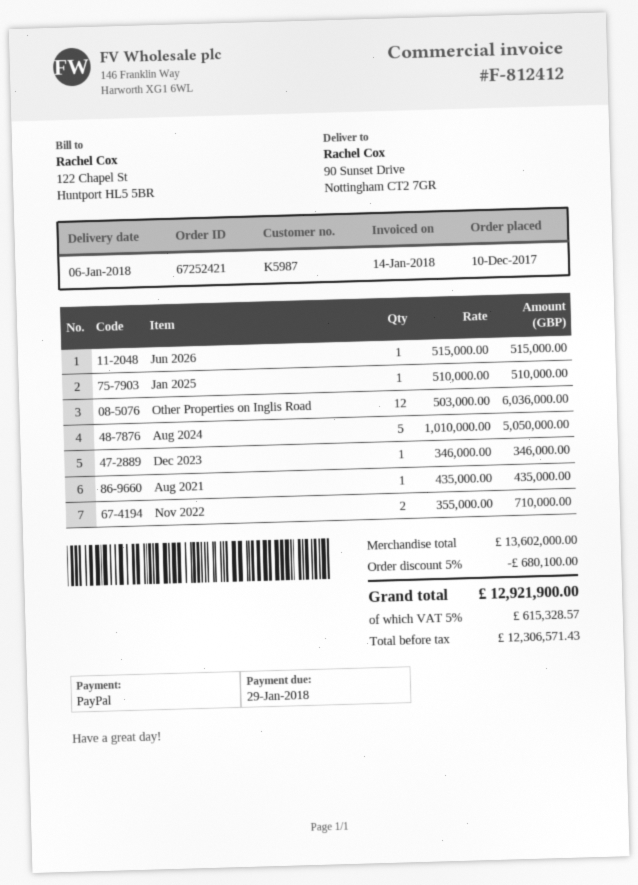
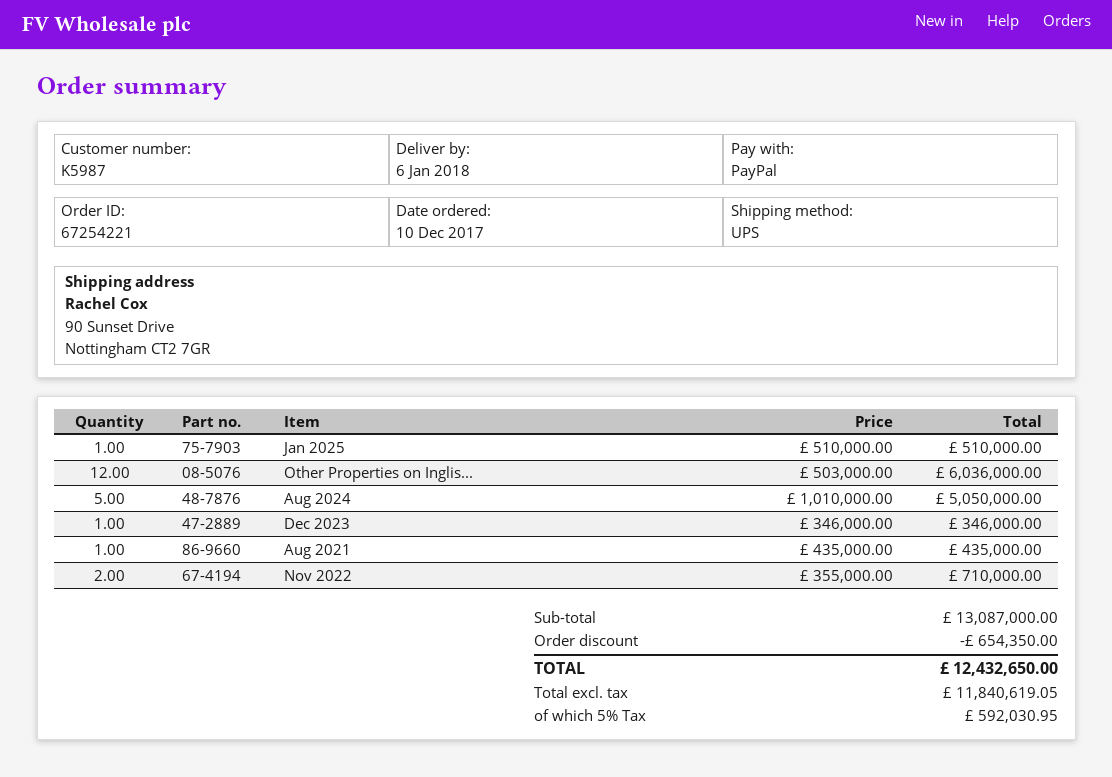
order number: 67252421 -> 67254221
Jun 2026: 1 x 515000.00 = 515000.00 -> none
subtotal: 13602000.00 -> 13087000.00
discount: 680100.00 -> 654350.00
net: 12306571.43 -> 11840619.05
tax: 5% = 615328.57 -> 5% = 592030.95
total: 12921900.00 -> 12432650.00

